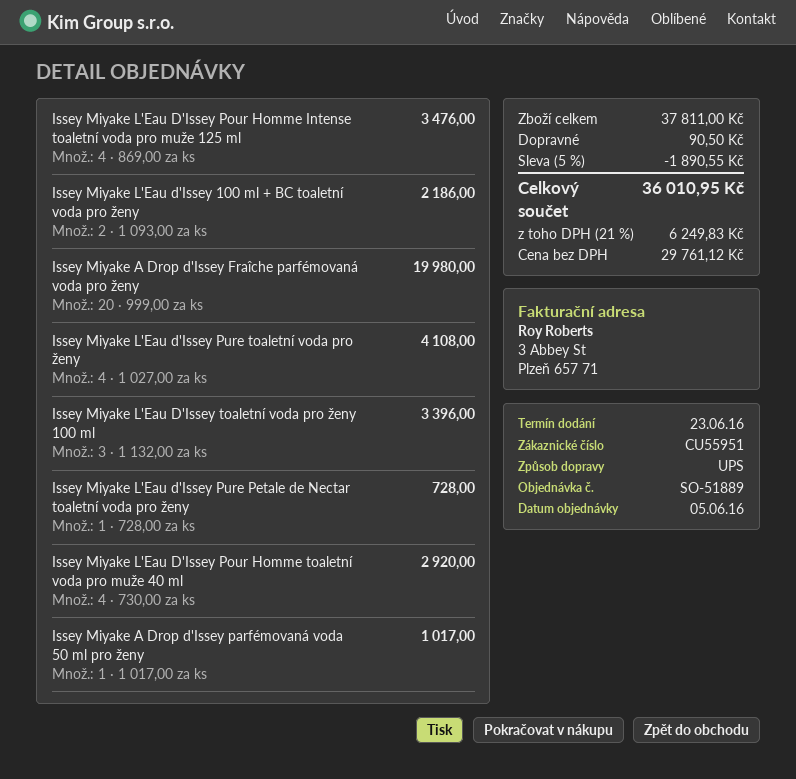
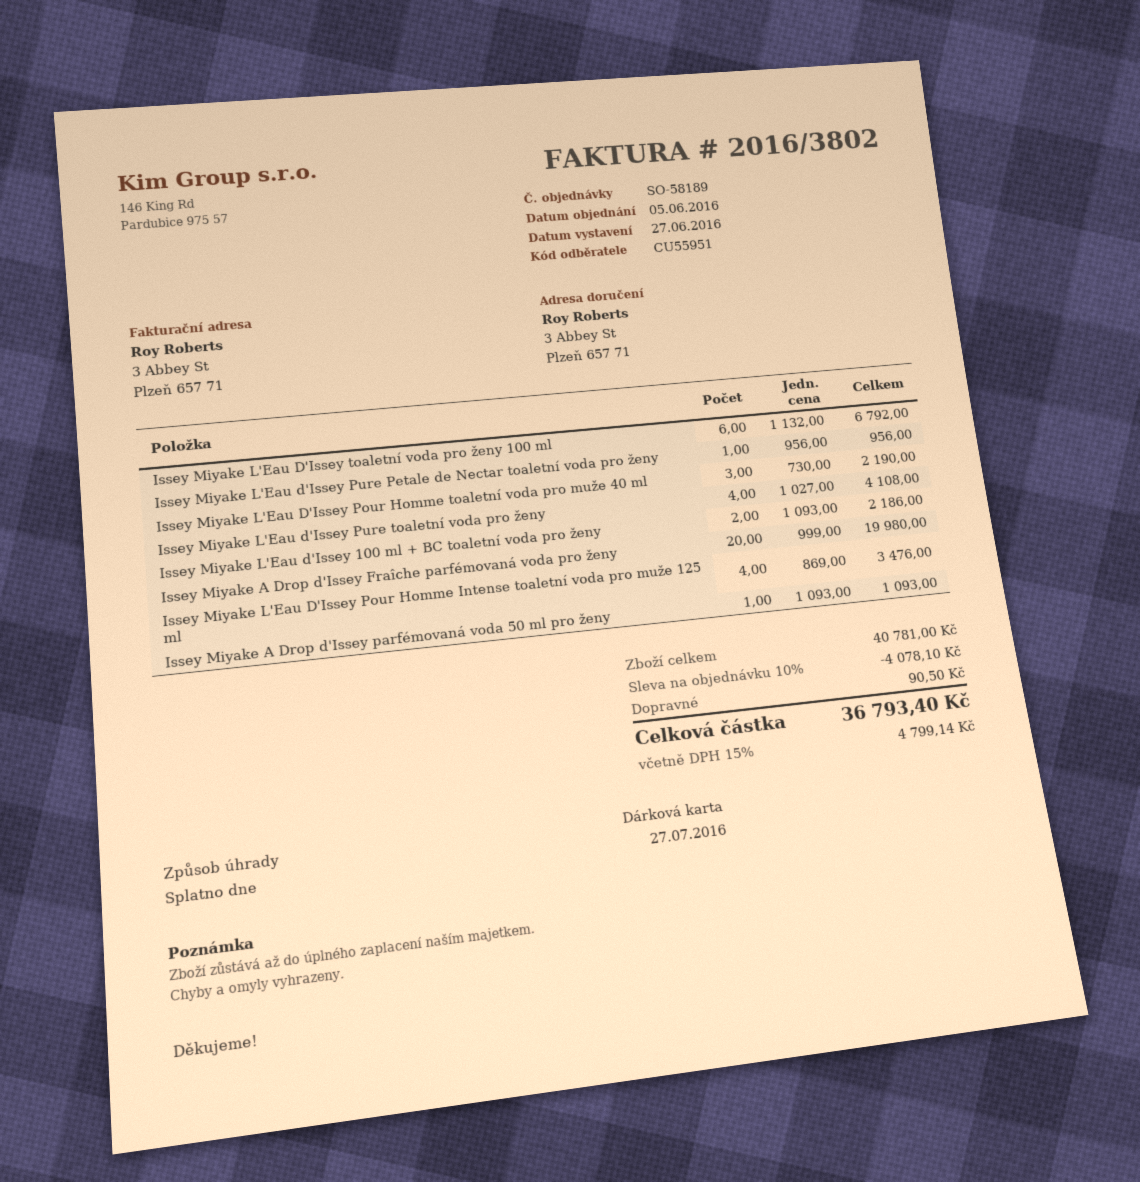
order number: SO-51889 -> SO-58189
Issey Miyake L'Eau D'Issey toaletní voda pro ženy 100 ml: 3 x 1132.00 = 3396.00 -> 6 x 1132.00 = 6792.00
Issey Miyake L'Eau d'Issey Pure Petale de Nectar toaletní voda pro ženy: 1 x 728.00 = 728.00 -> 1 x 956.00 = 956.00
Issey Miyake L'Eau D'Issey Pour Homme toaletní voda pro muže 40 ml: 4 x 730.00 = 2920.00 -> 3 x 730.00 = 2190.00
Issey Miyake A Drop d'Issey parfémovaná voda 50 ml pro ženy: 1 x 1017.00 = 1017.00 -> 1 x 1093.00 = 1093.00
subtotal: 37811.00 -> 40781.00
discount: 5% = 1890.55 -> 10% = 4078.10
tax: 21% = 6249.83 -> 15% = 4799.14
total: 36010.95 -> 36793.40

